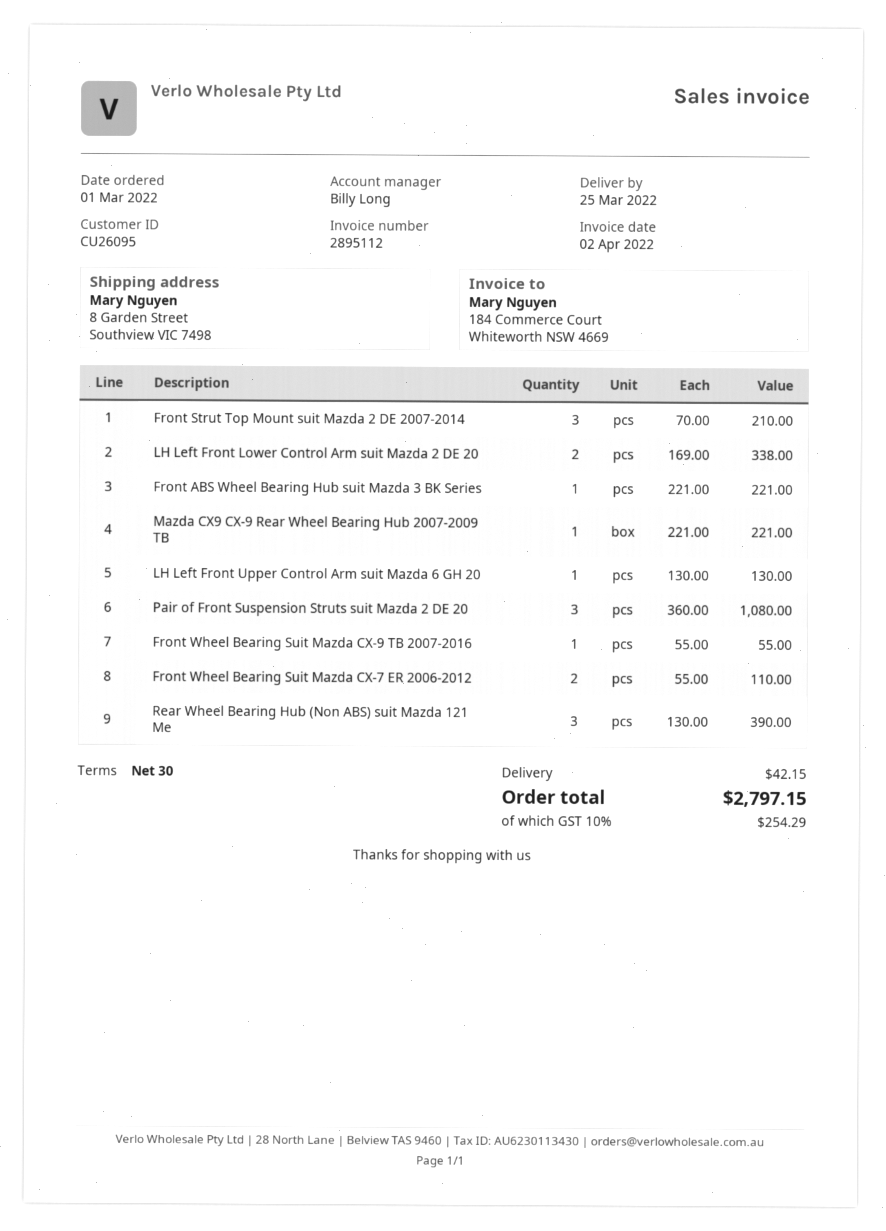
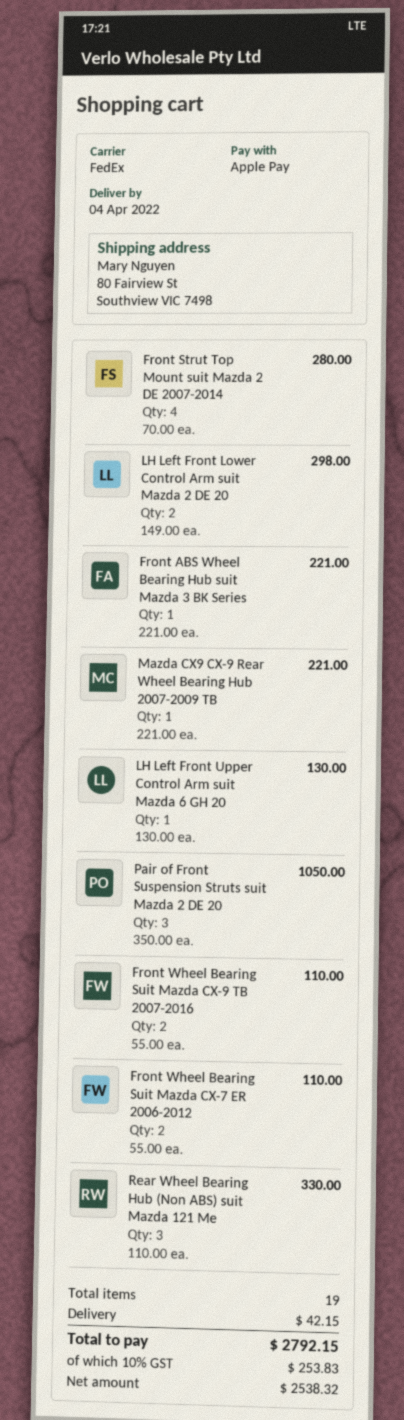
delivery date: 2022-03-25 -> 2022-04-04
ship to: 8 Garden Street, Southview VIC 7498 -> 80 Fairview St, Southview VIC 7498
Front Strut Top Mount suit Mazda 2 DE 2007-2014: 3 x 70.00 = 210.00 -> 4 x 70.00 = 280.00
LH Left Front Lower Control Arm suit Mazda 2 DE 20: 2 x 169.00 = 338.00 -> 2 x 149.00 = 298.00
Pair of Front Suspension Struts suit Mazda 2 DE 20: 3 x 360.00 = 1080.00 -> 3 x 350.00 = 1050.00
Front Wheel Bearing Suit Mazda CX-9 TB 2007-2016: 1 x 55.00 = 55.00 -> 2 x 55.00 = 110.00
Rear Wheel Bearing Hub (Non ABS) suit Mazda 121 Me: 3 x 130.00 = 390.00 -> 3 x 110.00 = 330.00
tax: 10% = 254.29 -> 10% = 253.83
total: 2797.15 -> 2792.15

